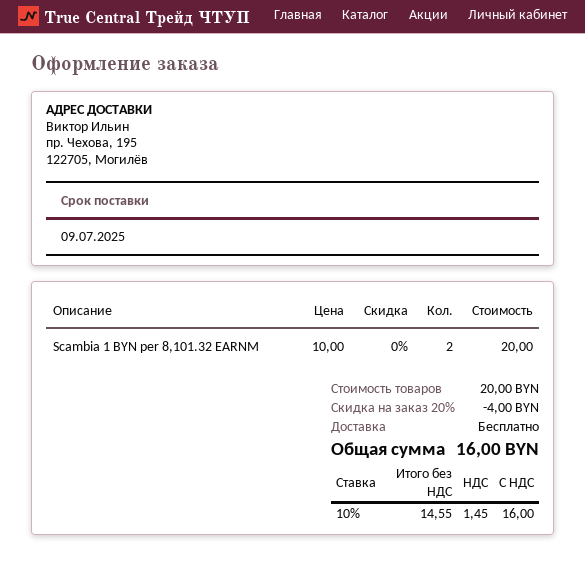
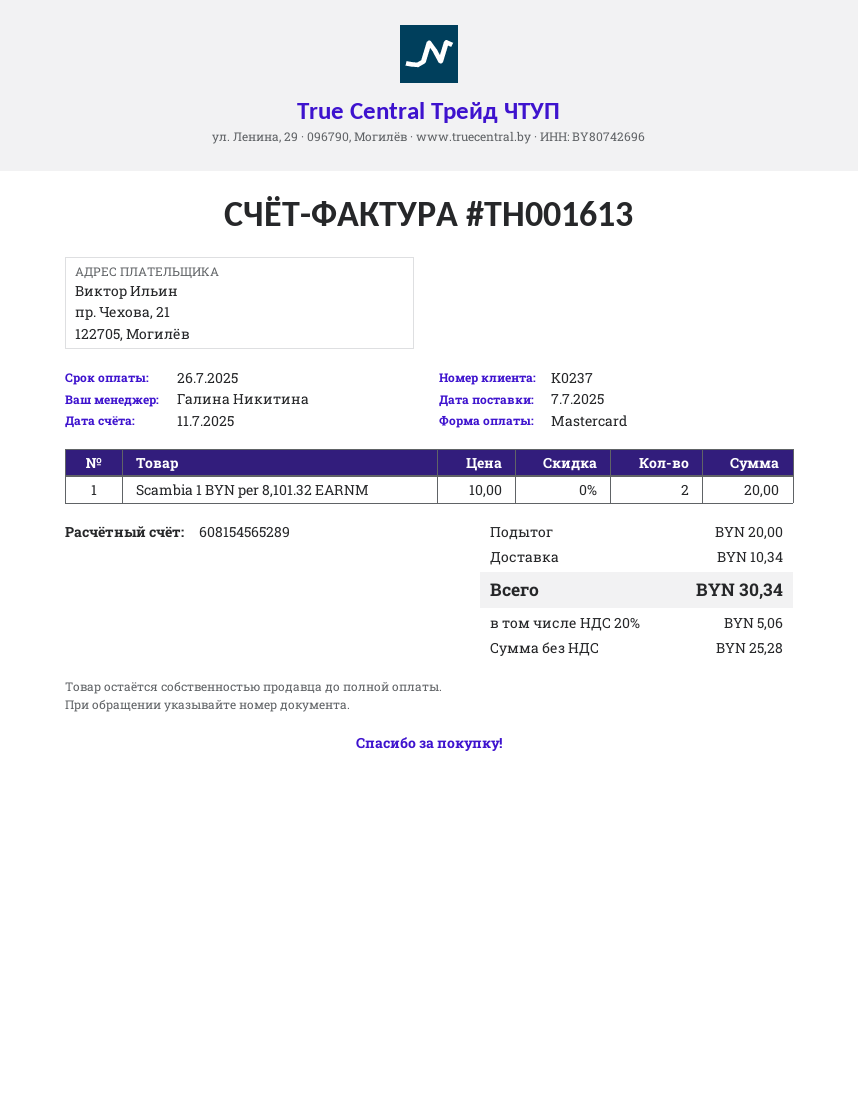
delivery date: 2025-07-09 -> 2025-07-07
discount: 20% = 4.00 -> none
shipping: 0.00 -> 10.34
net: 14.55 -> 25.28
tax: 10% = 1.45 -> 20% = 5.06
total: 16.00 -> 30.34

